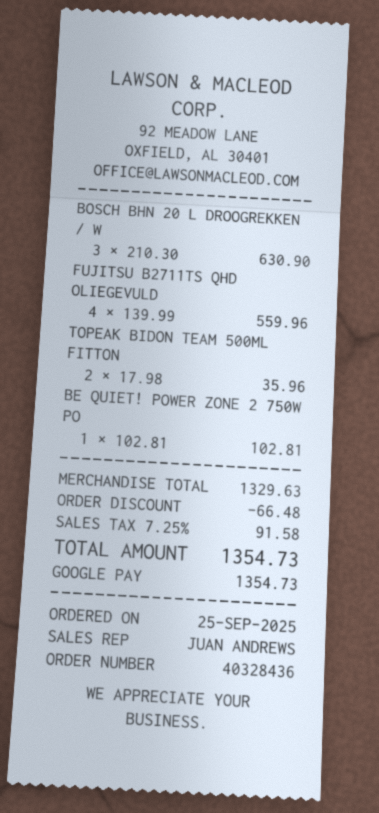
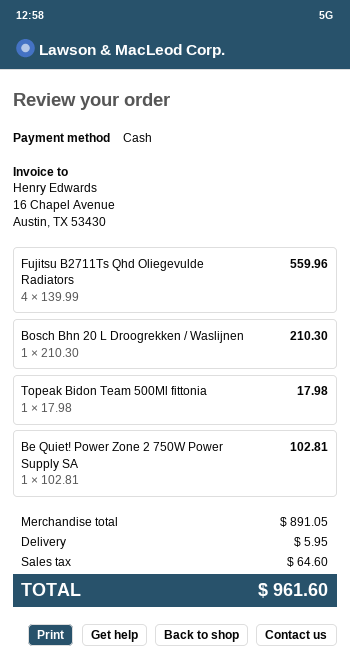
payment method: Google Pay -> cash
BOSCH BHN 20 L DROOGREKKEN / W: 3 x 210.30 = 630.90 -> 1 x 210.30 = 210.30
TOPEAK BIDON TEAM 500ML FITTON: 2 x 17.98 = 35.96 -> 1 x 17.98 = 17.98
subtotal: 1329.63 -> 891.05
discount: 66.48 -> none
shipping: none -> 5.95
tax: 91.58 -> 64.60
total: 1354.73 -> 961.60

